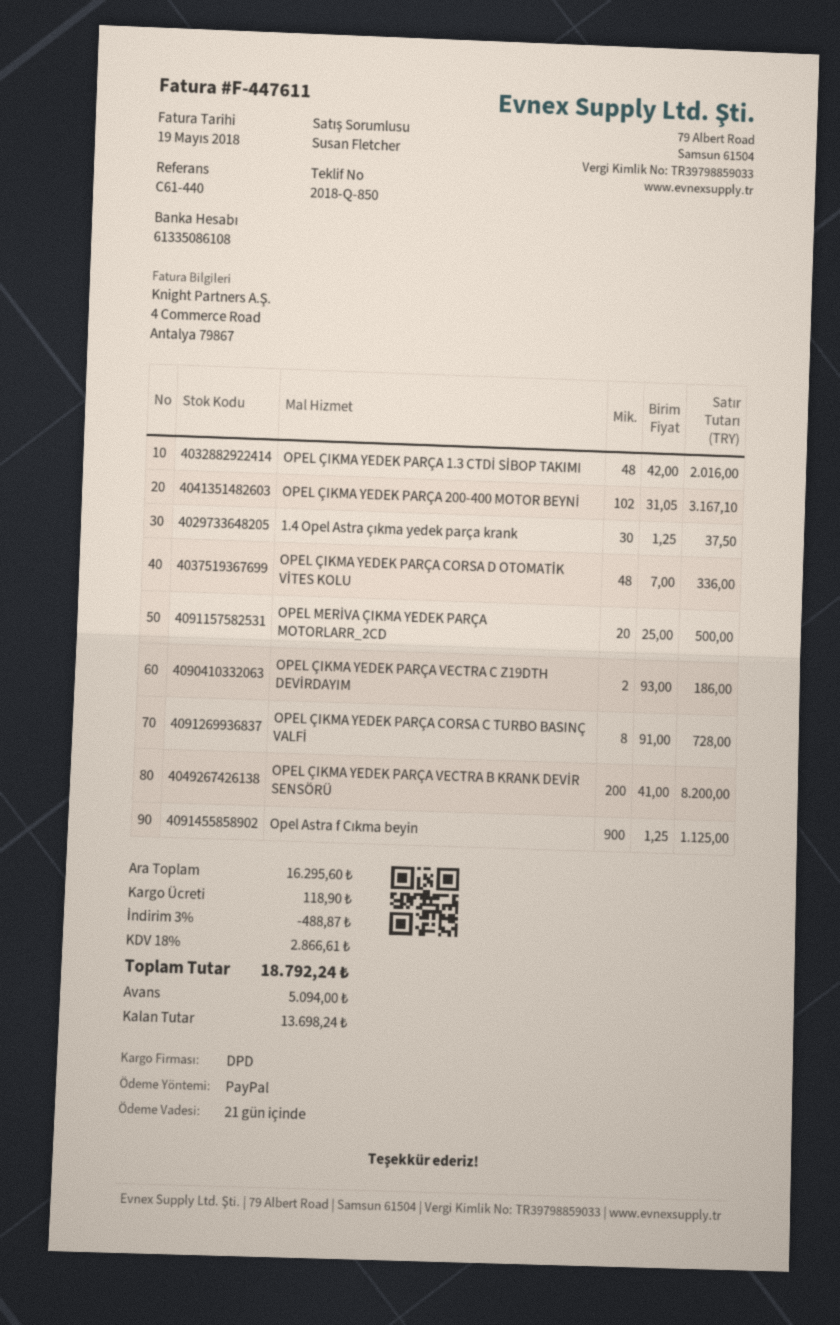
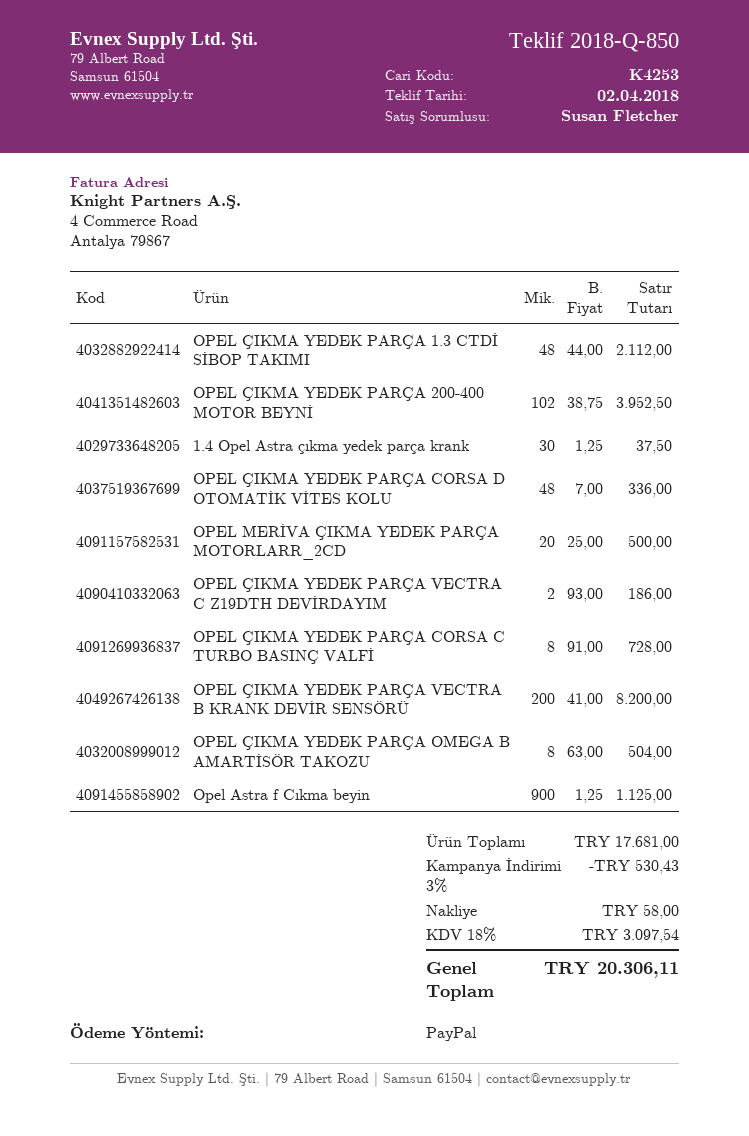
OPEL ÇIKMA YEDEK PARÇA 1.3 CTDİ SİBOP TAKIMI: 48 x 42.00 = 2016.00 -> 48 x 44.00 = 2112.00
OPEL ÇIKMA YEDEK PARÇA 200-400 MOTOR BEYNİ: 102 x 31.05 = 3167.10 -> 102 x 38.75 = 3952.50
OPEL ÇIKMA YEDEK PARÇA OMEGA B AMARTİSÖR TAKOZU: none -> 8 x 63.00 = 504.00
subtotal: 16295.60 -> 17681.00
discount: 3% = 488.87 -> 3% = 530.43
shipping: 118.90 -> 58.00
tax: 18% = 2866.61 -> 18% = 3097.54
total: 18792.24 -> 20306.11

